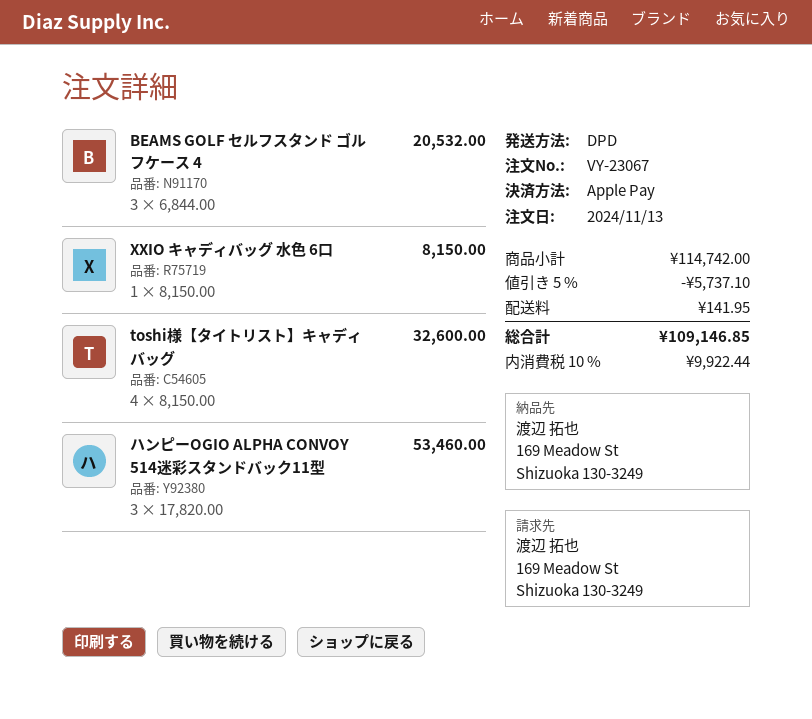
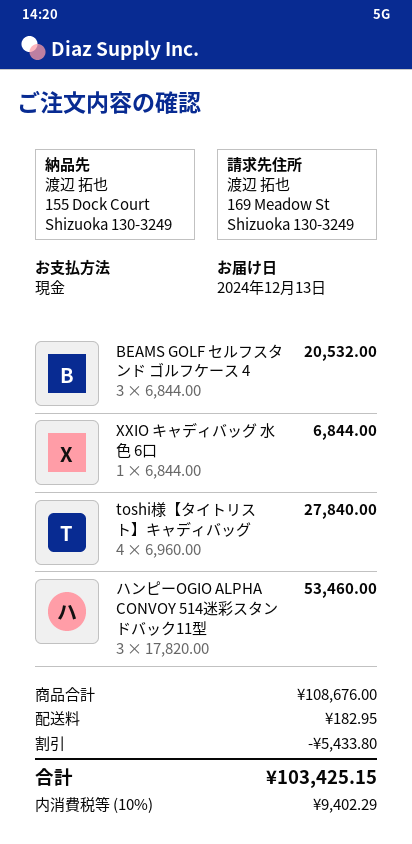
payment method: Apple Pay -> cash
ship to: 169 Meadow St, Shizuoka 130-3249 -> 155 Dock Court, Shizuoka 130-3249
XXIO キャディバッグ 水色 6口: 1 x 8150.00 = 8150.00 -> 1 x 6844.00 = 6844.00
toshi様【タイトリスト】キャディバッグ: 4 x 8150.00 = 32600.00 -> 4 x 6960.00 = 27840.00
subtotal: 114742.00 -> 108676.00
discount: 5737.10 -> 5433.80
shipping: 141.95 -> 182.95
tax: 10% = 9922.44 -> 10% = 9402.29
total: 109146.85 -> 103425.15

